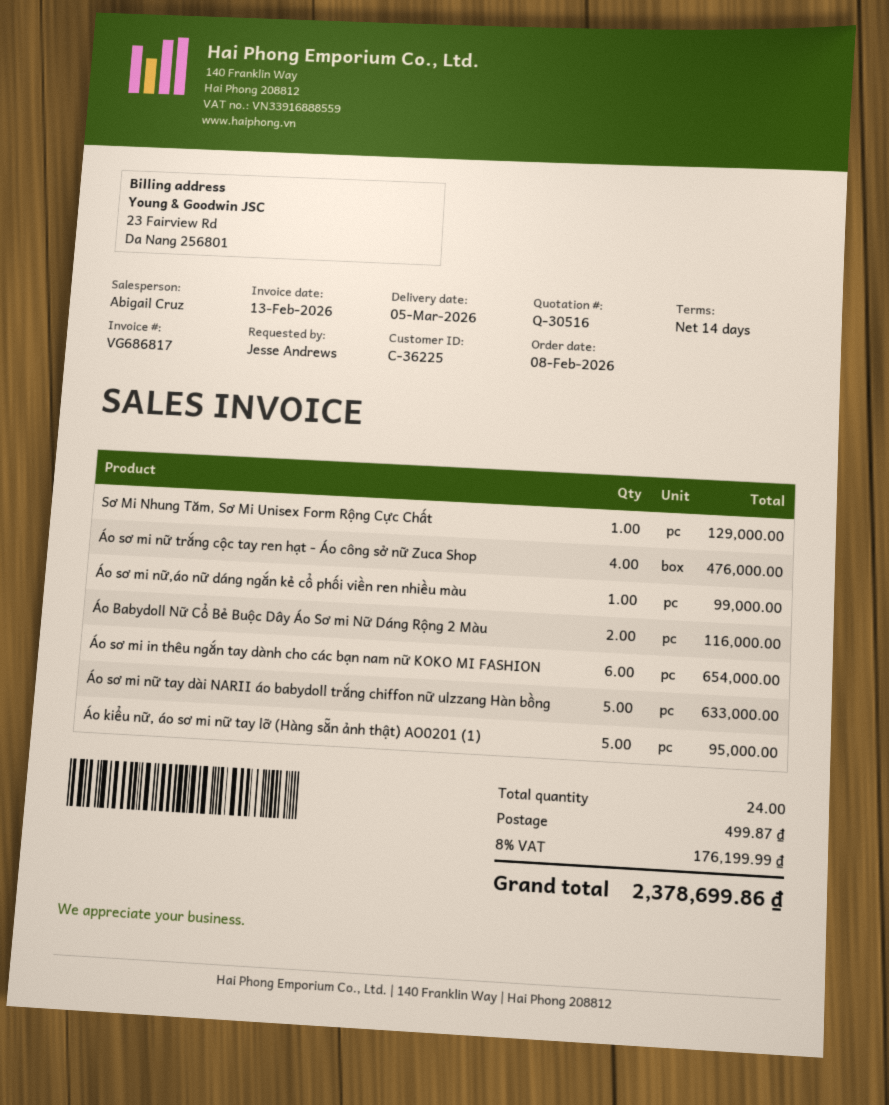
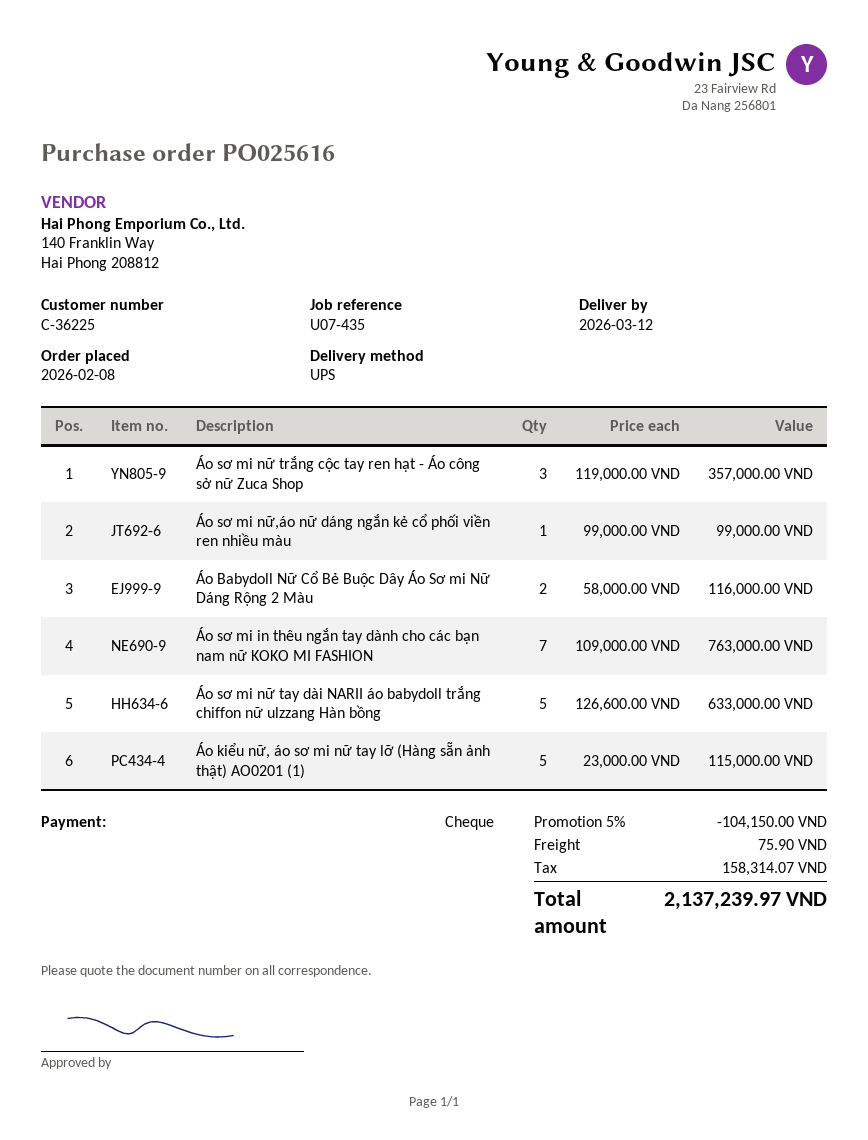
delivery date: 2026-03-05 -> 2026-03-12
Sơ Mi Nhung Tăm, Sơ Mi Unisex Form Rộng Cực Chất: 1 for 129000.00 -> none
Áo sơ mi nữ trắng cộc tay ren hạt - Áo công sở nữ Zuca Shop: 4 for 476000.00 -> 3 for 357000.00
Áo sơ mi in thêu ngắn tay dành cho các bạn nam nữ KOKO MI FASHION: 6 for 654000.00 -> 7 for 763000.00
Áo kiểu nữ, áo sơ mi nữ tay lỡ (Hàng sẵn ảnh thật) AO0201 (1): 5 for 95000.00 -> 5 for 115000.00
discount: none -> 5% = 104150.00
shipping: 499.87 -> 75.90
tax: 176199.99 -> 158314.07
total: 2378699.86 -> 2137239.97

